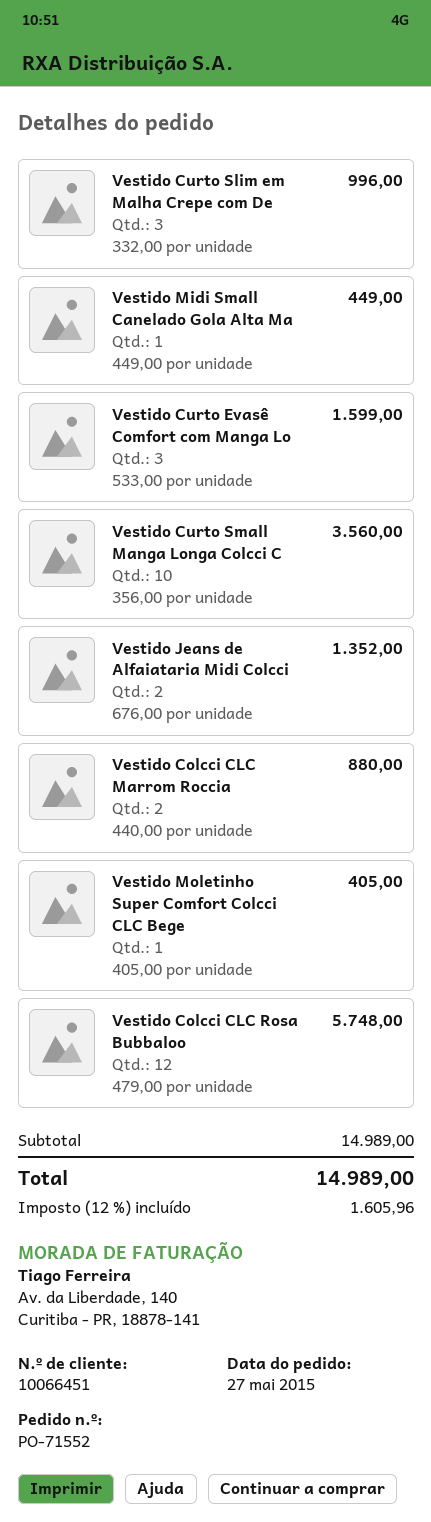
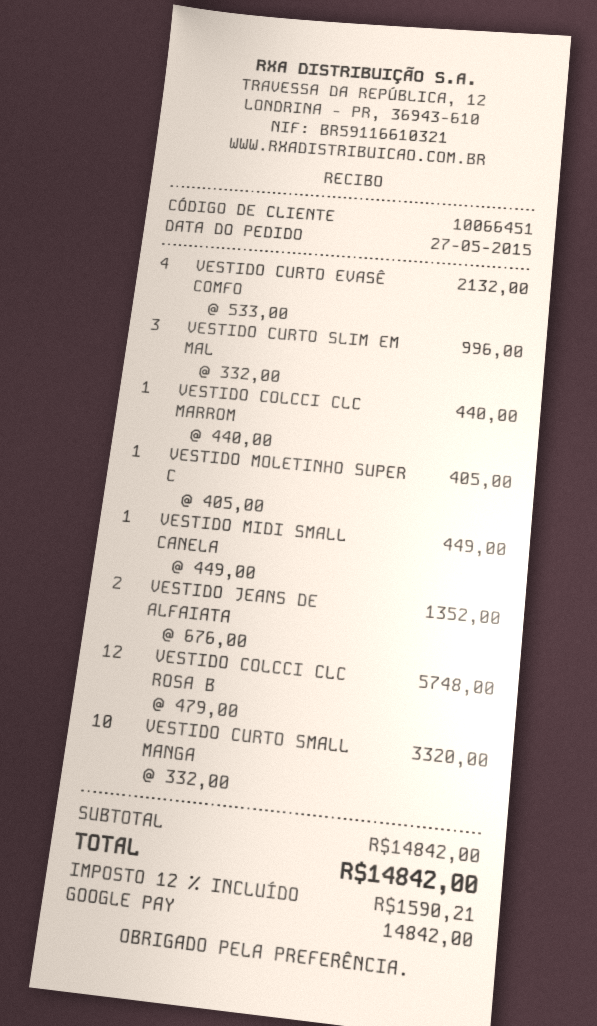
Vestido Curto Evasê Comfort com Manga Lo: 3 x 533.00 = 1599.00 -> 4 x 533.00 = 2132.00
Vestido Curto Small Manga Longa Colcci C: 10 x 356.00 = 3560.00 -> 10 x 332.00 = 3320.00
Vestido Colcci CLC Marrom Roccia: 2 x 440.00 = 880.00 -> 1 x 440.00 = 440.00
subtotal: 14989.00 -> 14842.00
tax: 12% = 1605.96 -> 12% = 1590.21
total: 14989.00 -> 14842.00

